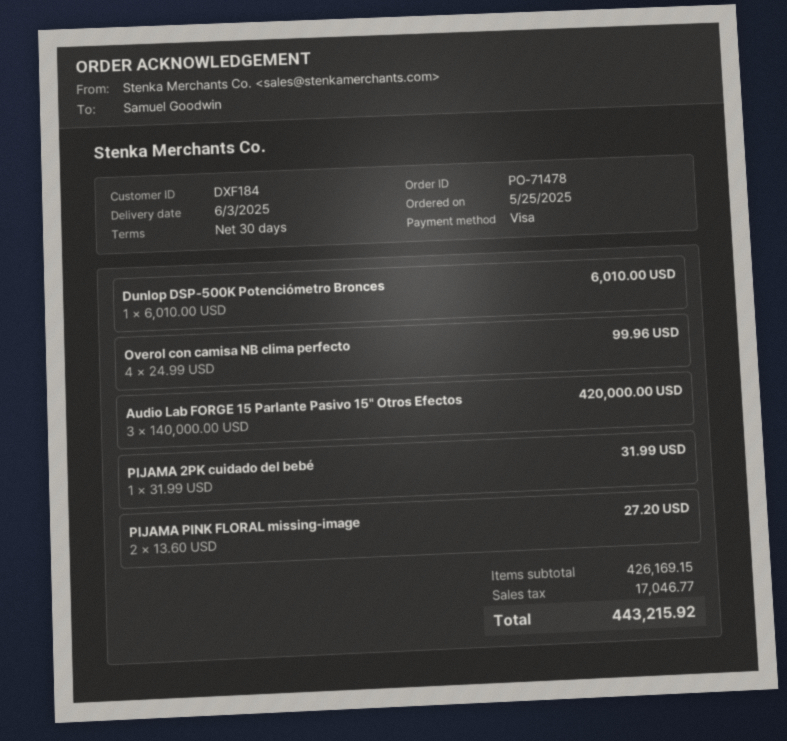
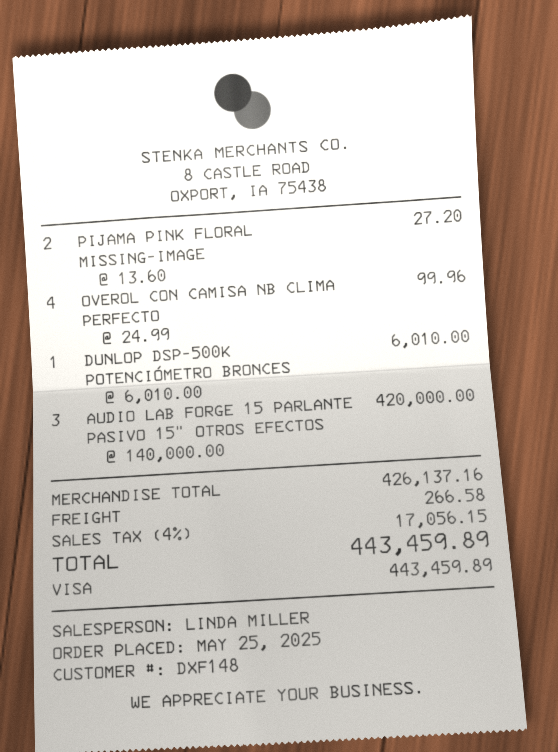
customer number: DXF184 -> DXF148
PIJAMA 2PK cuidado del bebé: 1 x 31.99 = 31.99 -> none
subtotal: 426169.15 -> 426137.16
shipping: none -> 266.58
tax: 17046.77 -> 17056.15
total: 443215.92 -> 443459.89

